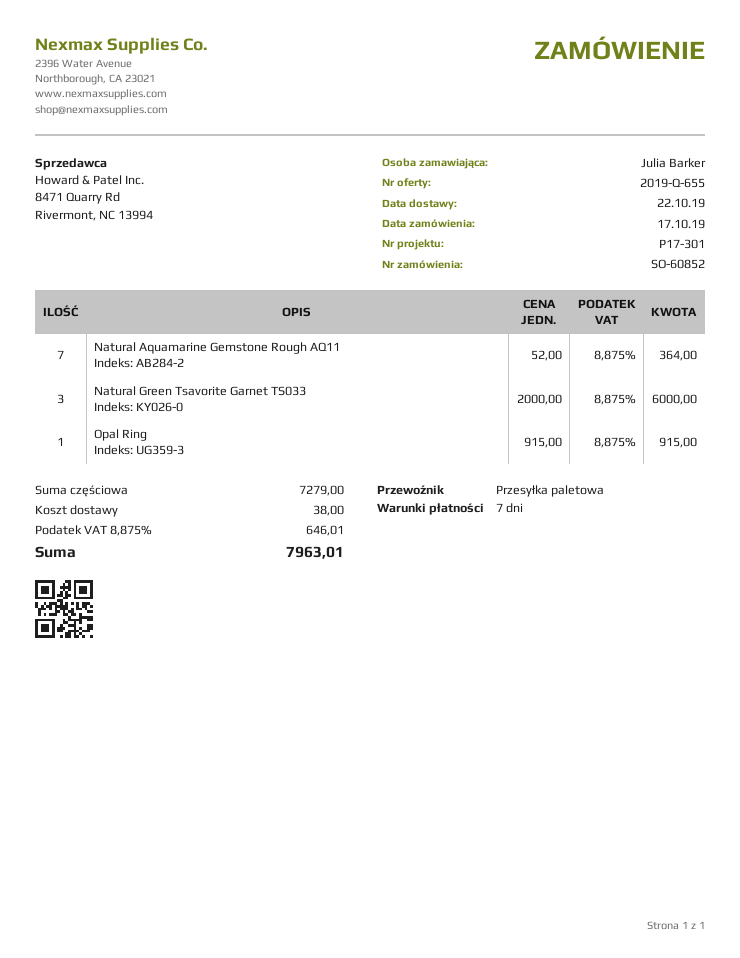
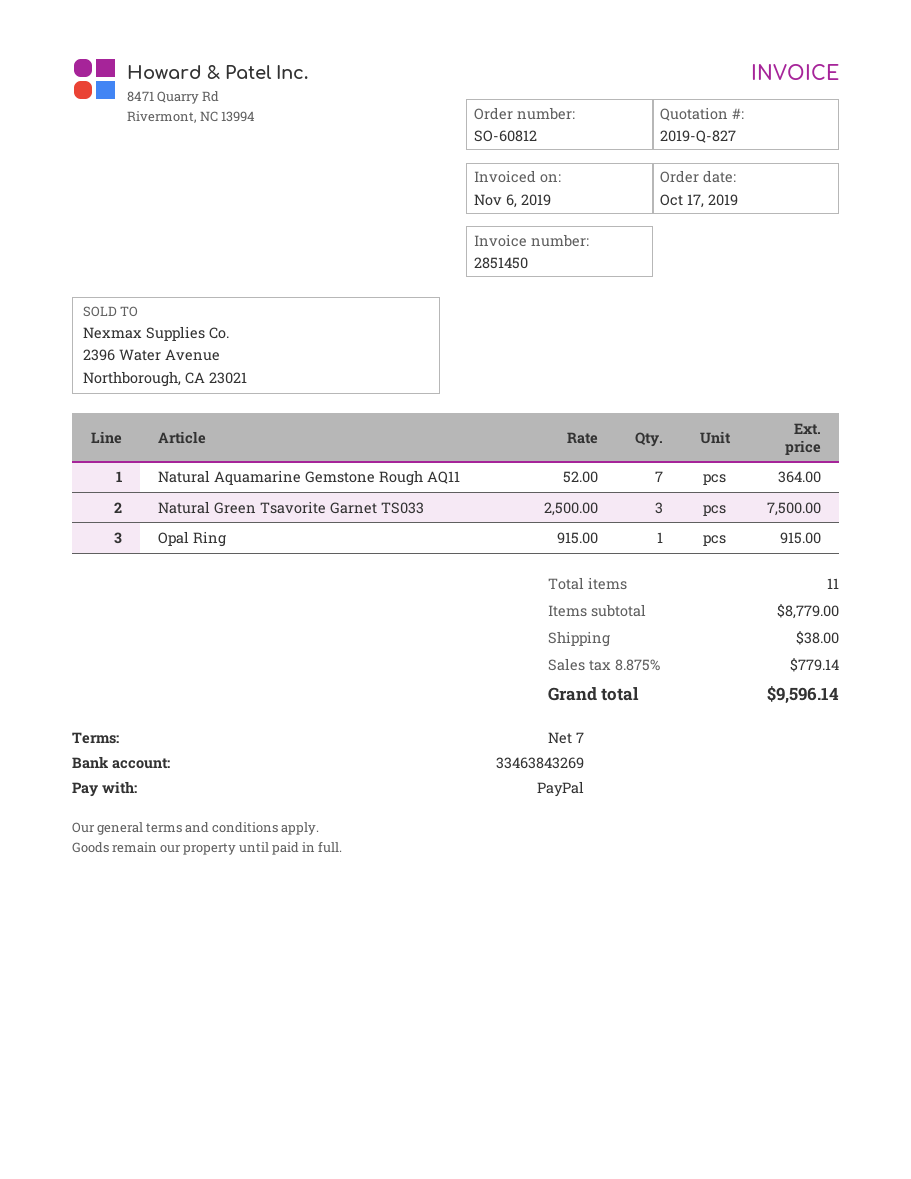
quote number: 2019-Q-655 -> 2019-Q-827
order number: SO-60852 -> SO-60812
Natural Green Tsavorite Garnet TS033: 3 x 2000.00 = 6000.00 -> 3 x 2500.00 = 7500.00
subtotal: 7279.00 -> 8779.00
tax: 8.875% = 646.01 -> 8.875% = 779.14
total: 7963.01 -> 9596.14

